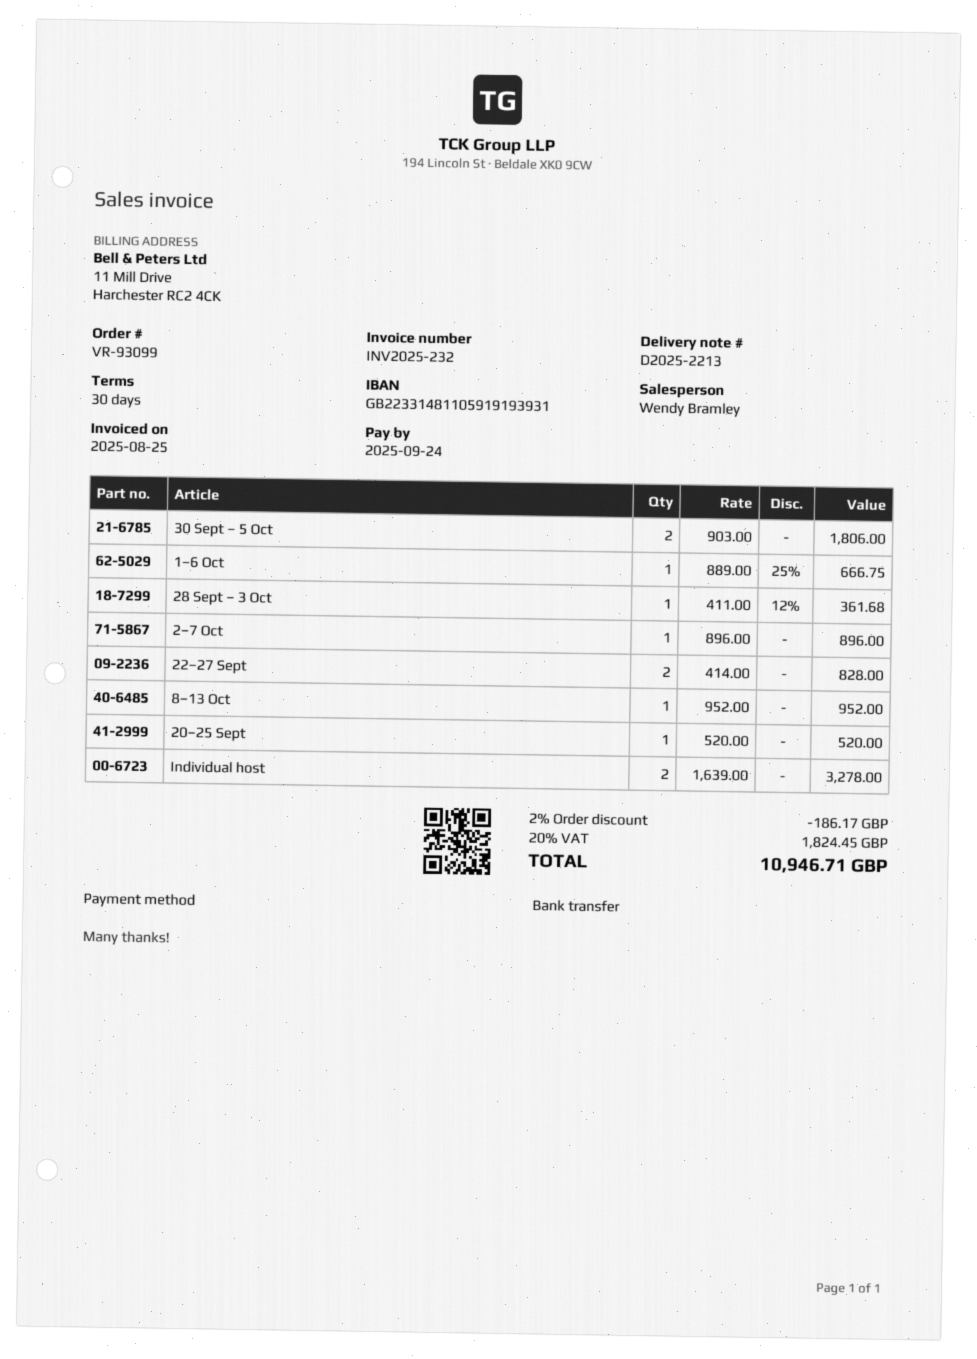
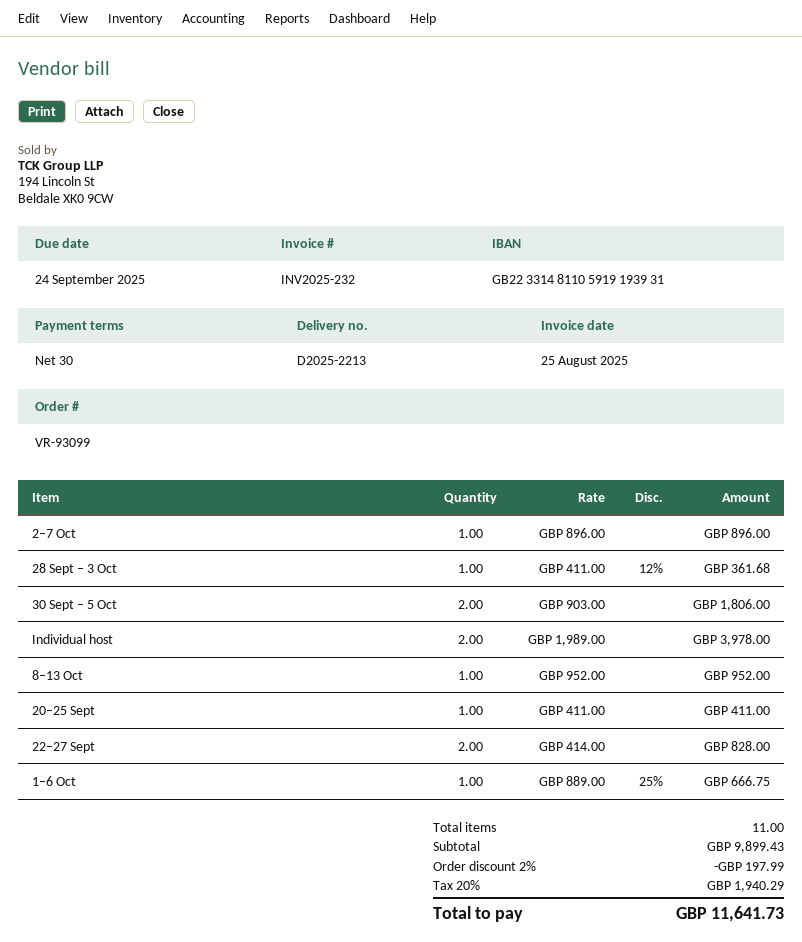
20–25 Sept: 1 x 520.00 = 520.00 -> 1 x 411.00 = 411.00
Individual host: 2 x 1639.00 = 3278.00 -> 2 x 1989.00 = 3978.00
discount: 2% = 186.17 -> 2% = 197.99
tax: 20% = 1824.45 -> 20% = 1940.29
total: 10946.71 -> 11641.73

